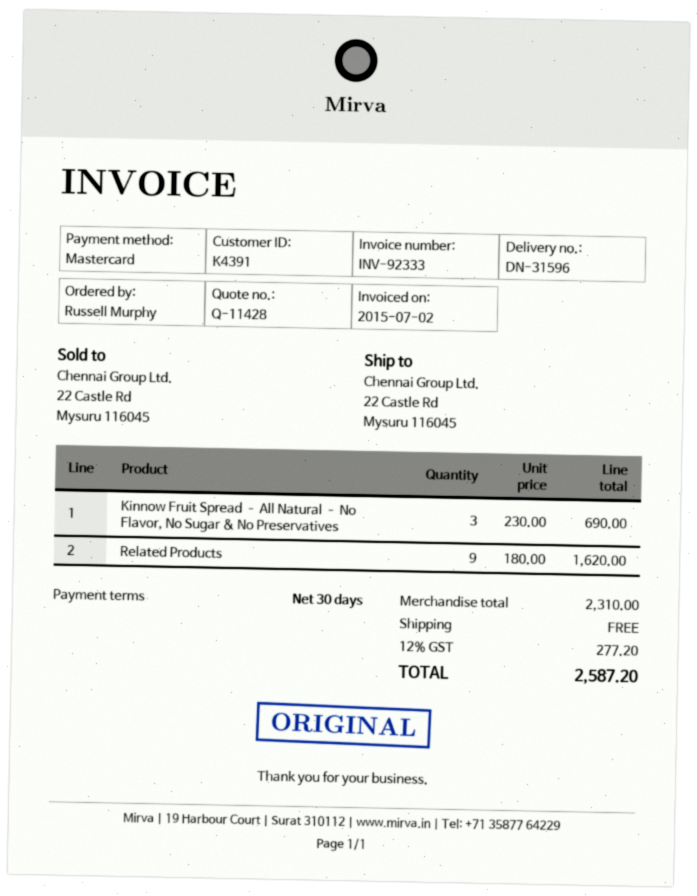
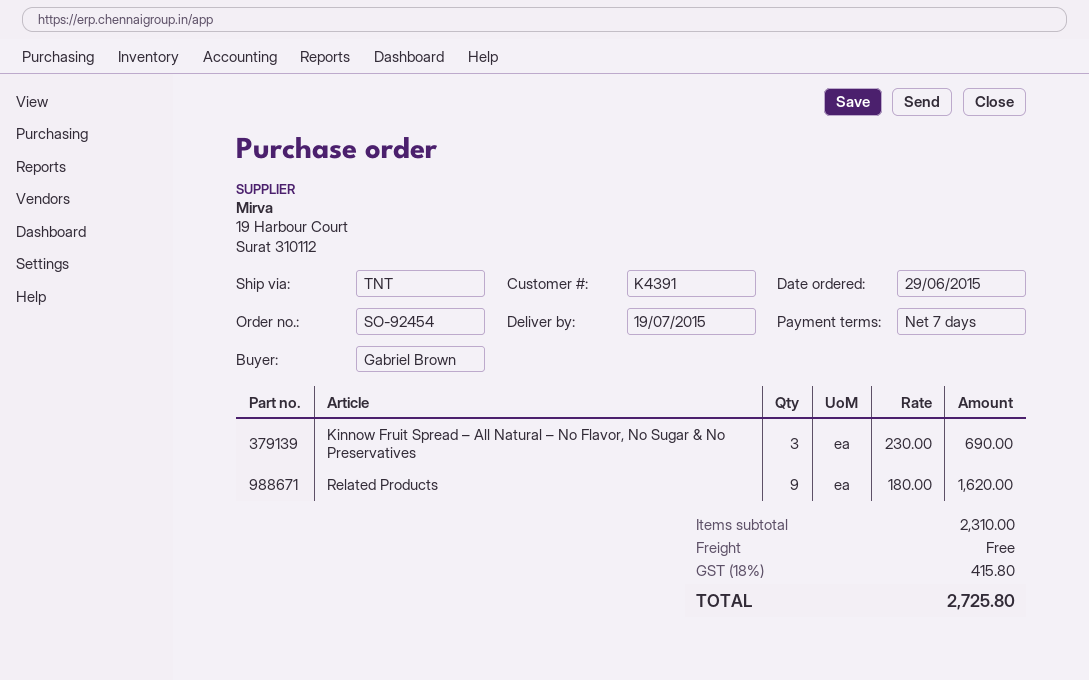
payment terms: 30 days -> 7 days
ordered by: Russell Murphy -> Gabriel Brown
tax: 12% = 277.20 -> 18% = 415.80
total: 2587.20 -> 2725.80

